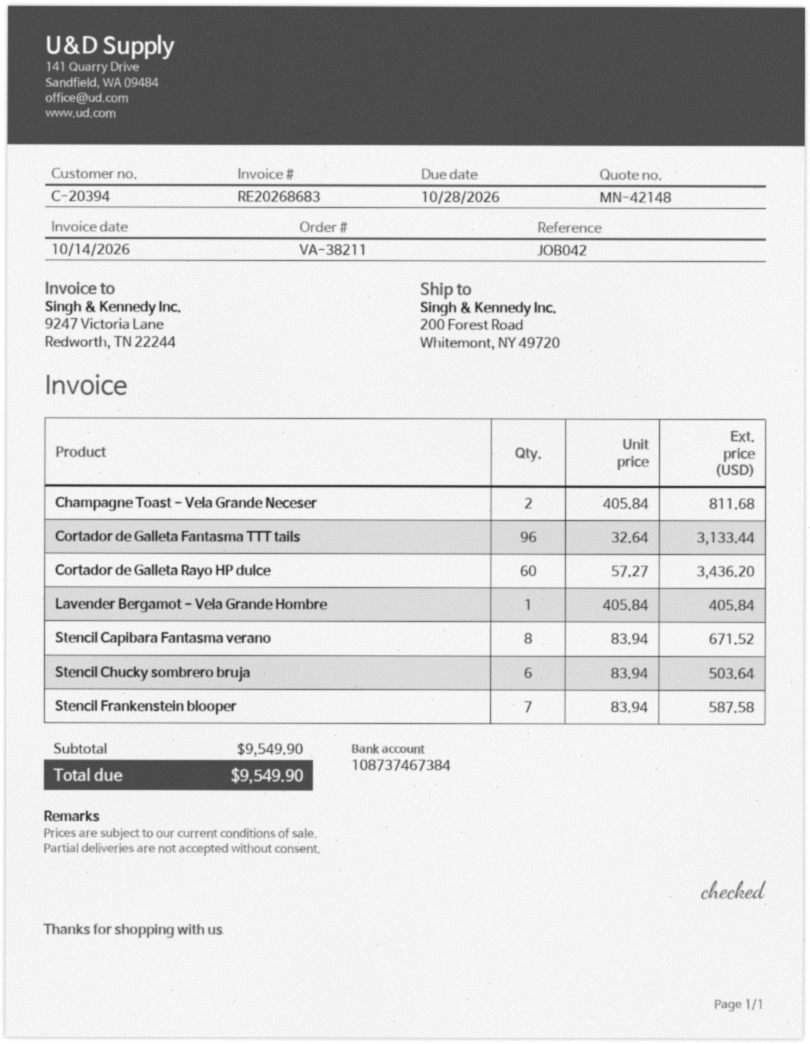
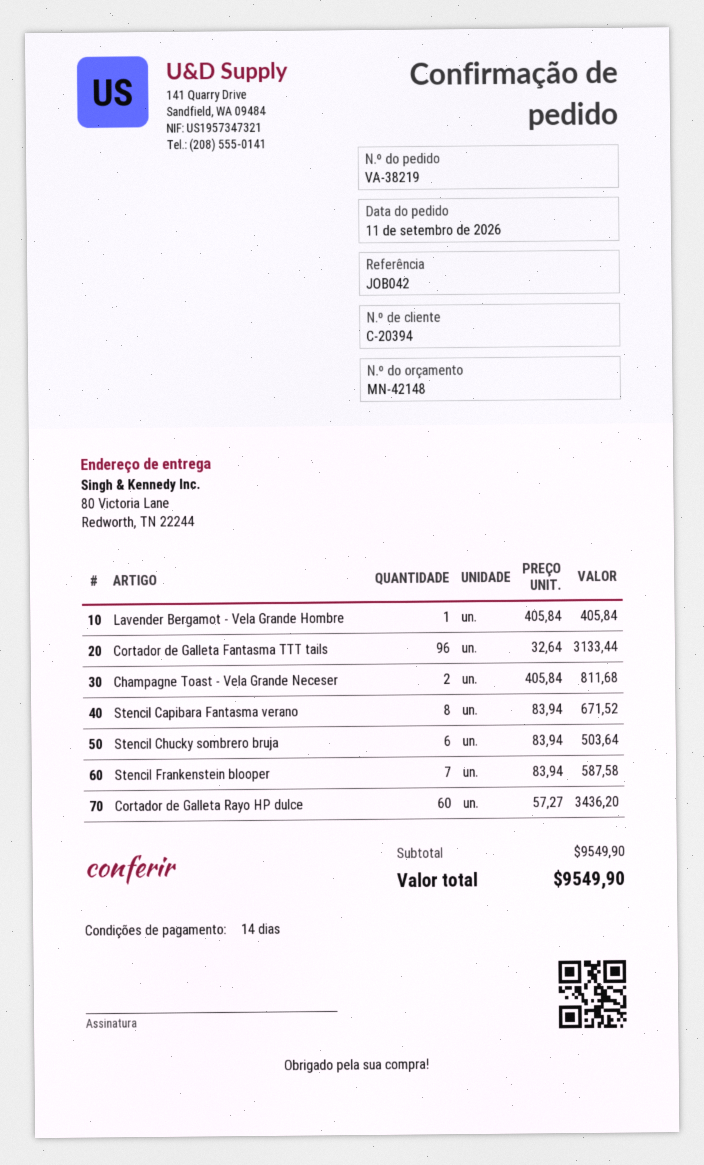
order number: VA-38211 -> VA-38219
ship to: 200 Forest Road, Whitemont, NY 49720 -> 80 Victoria Lane, Redworth, TN 22244

